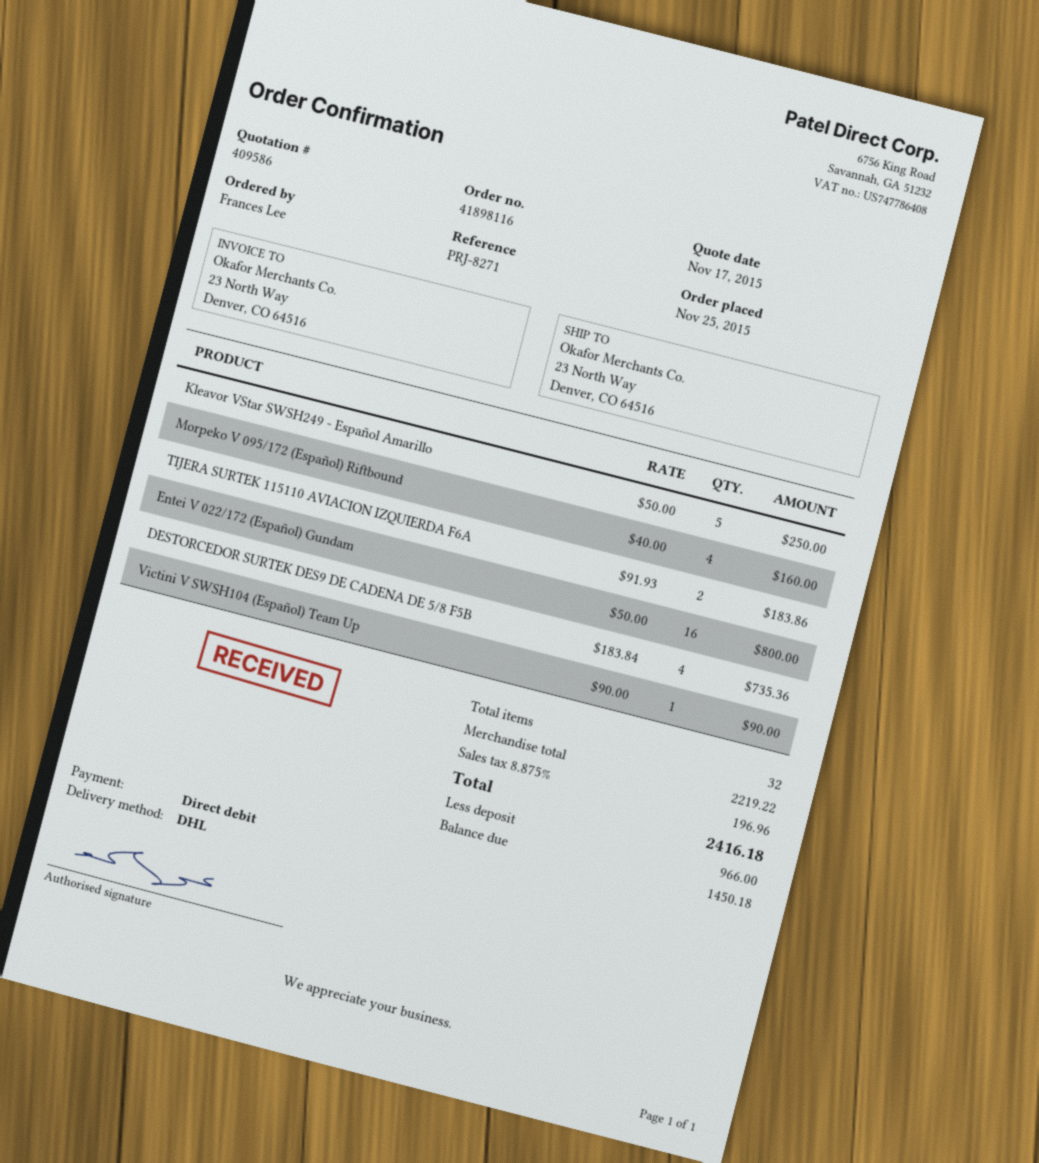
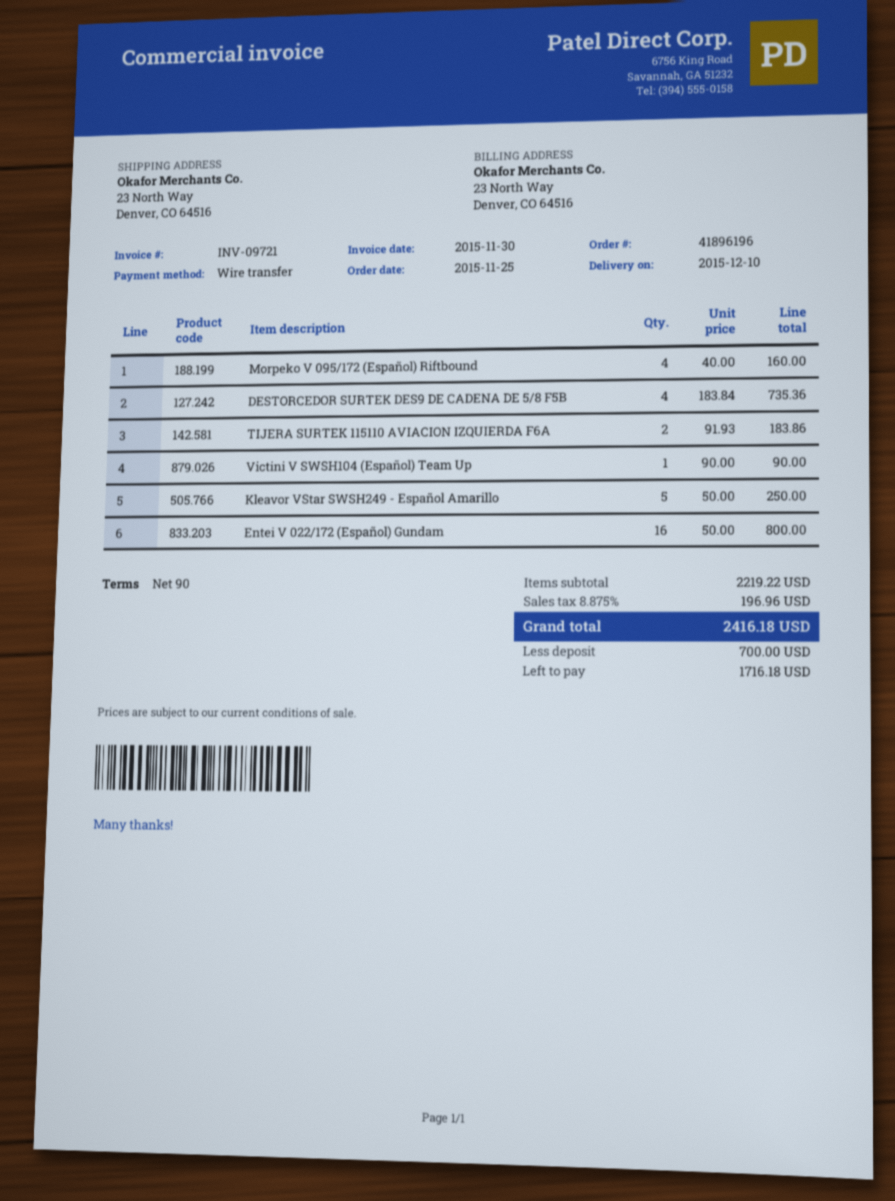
order number: 41898116 -> 41896196
payment method: direct debit -> bank transfer
deposit: 966.00 -> 700.00
balance: 1450.18 -> 1716.18

